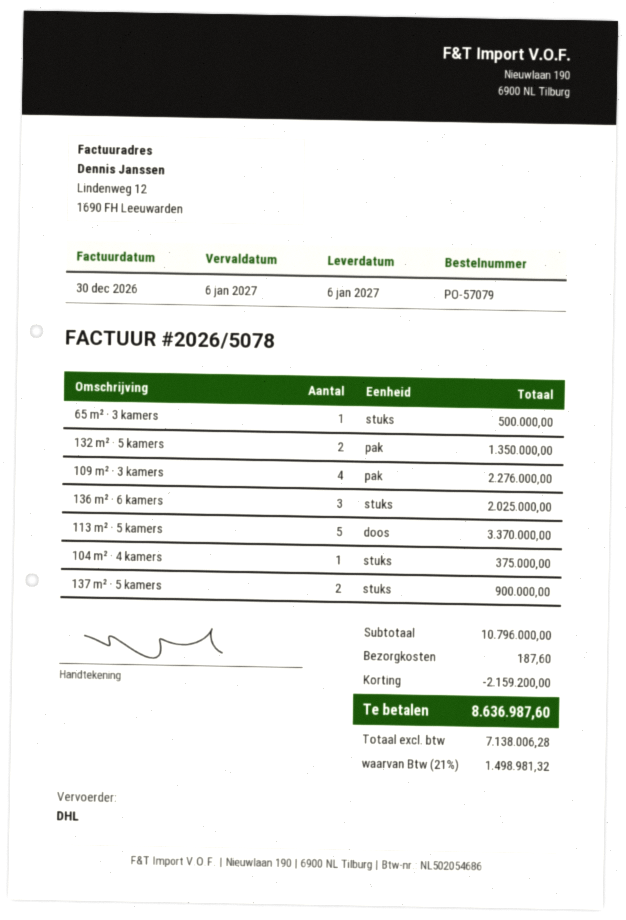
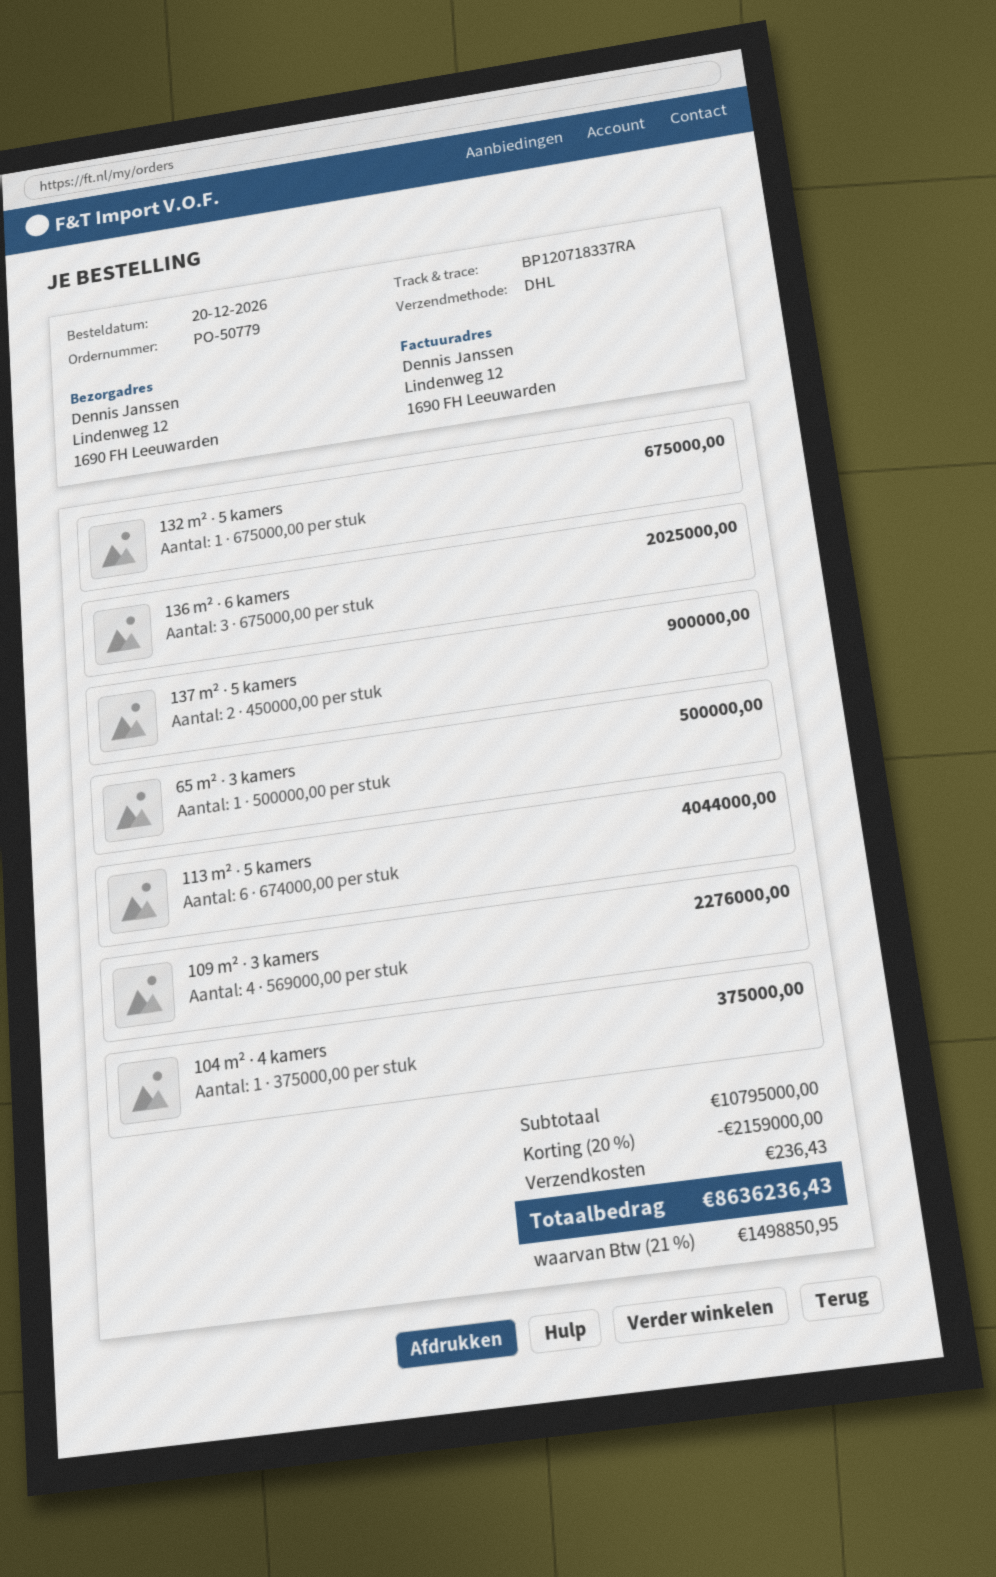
order number: PO-57079 -> PO-50779
132 m² · 5 kamers: 2 for 1350000.00 -> 1 for 675000.00
113 m² · 5 kamers: 5 for 3370000.00 -> 6 for 4044000.00
subtotal: 10796000.00 -> 10795000.00
discount: 2159200.00 -> 2159000.00
shipping: 187.60 -> 236.43
tax: 21% = 1498981.32 -> 21% = 1498850.95
total: 8636987.60 -> 8636236.43

